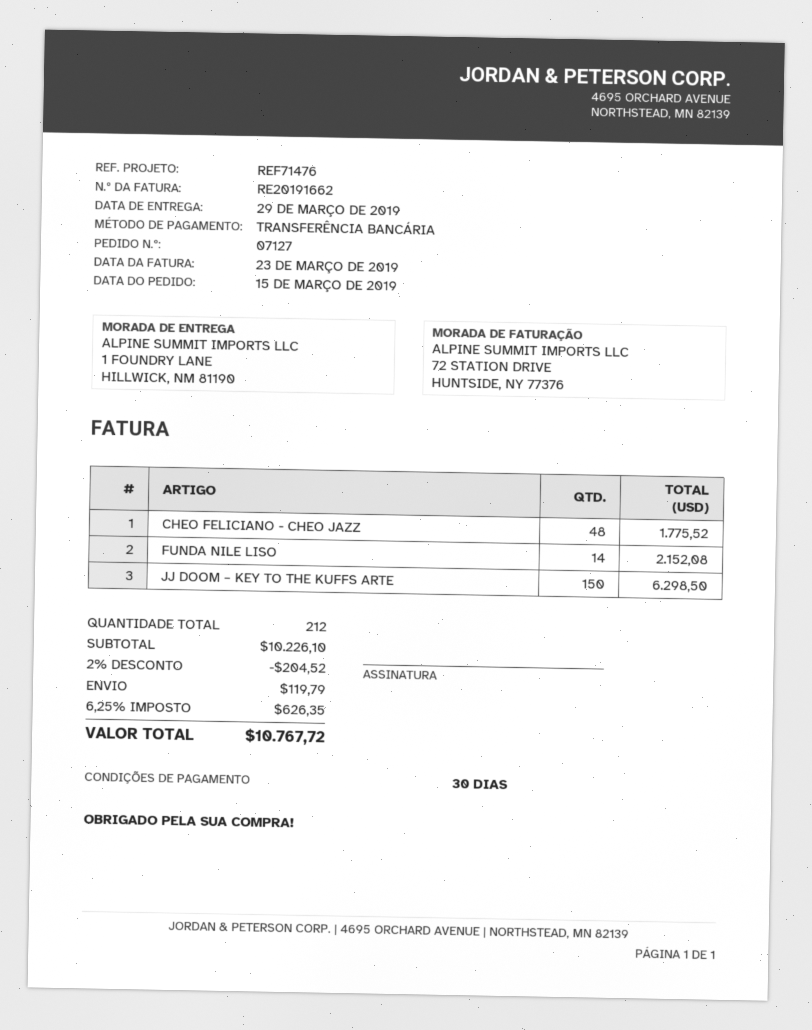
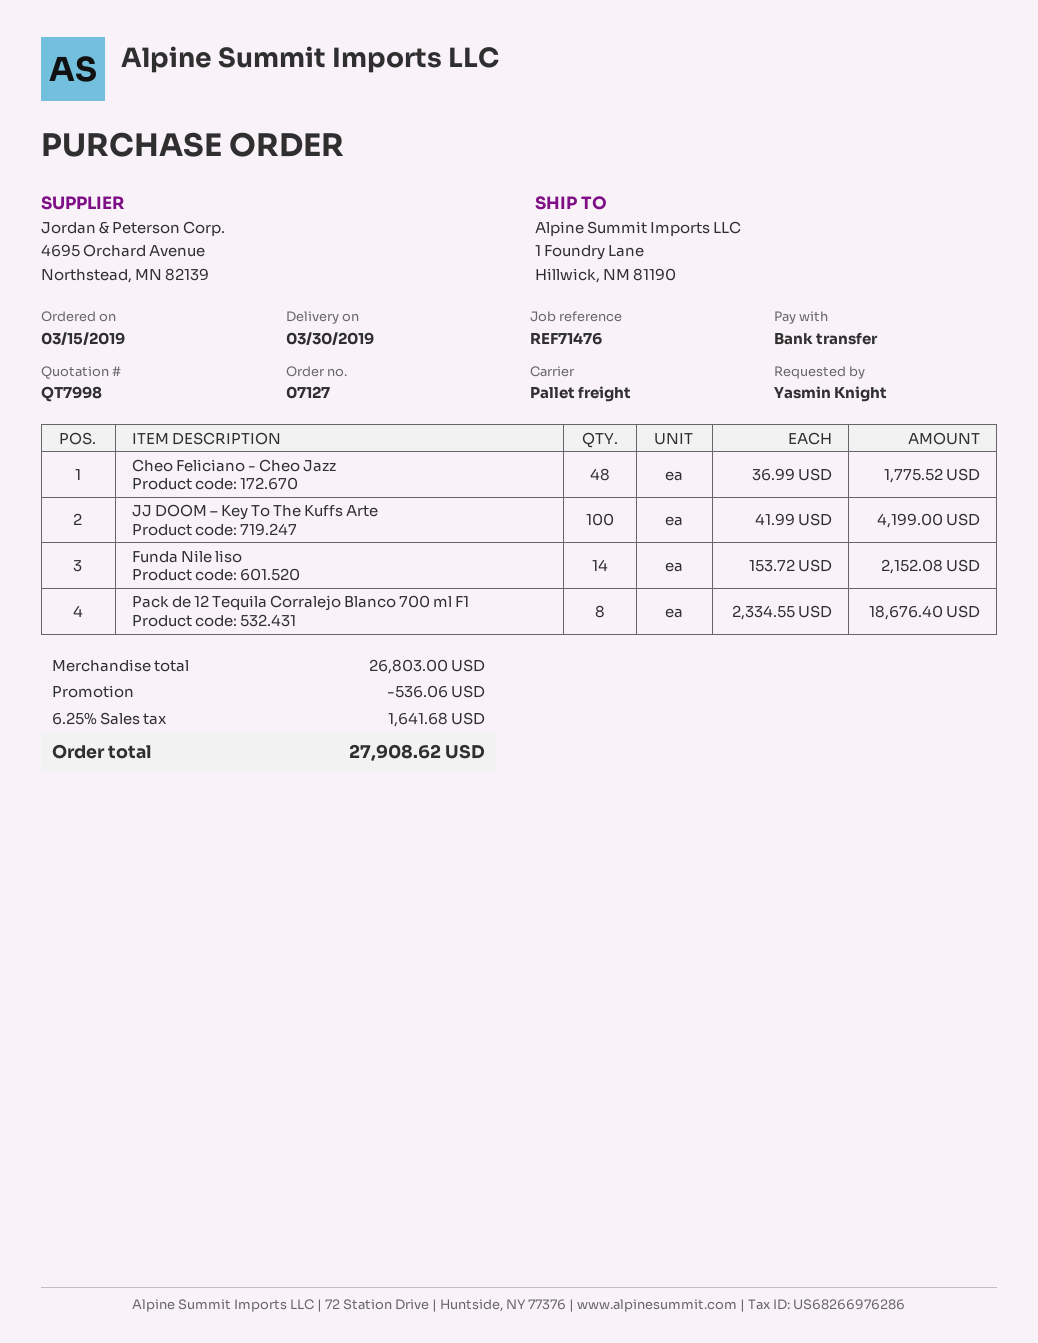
delivery date: 2019-03-29 -> 2019-03-30
JJ DOOM – KEY TO THE KUFFS ARTE: 150 for 6298.50 -> 100 for 4199.00
Pack de 12 Tequila Corralejo Blanco 700 ml F1: none -> 8 for 18676.40
subtotal: 10226.10 -> 26803.00
discount: 204.52 -> 536.06
shipping: 119.79 -> none
tax: 6.25% = 626.35 -> 6.25% = 1641.68
total: 10767.72 -> 27908.62

